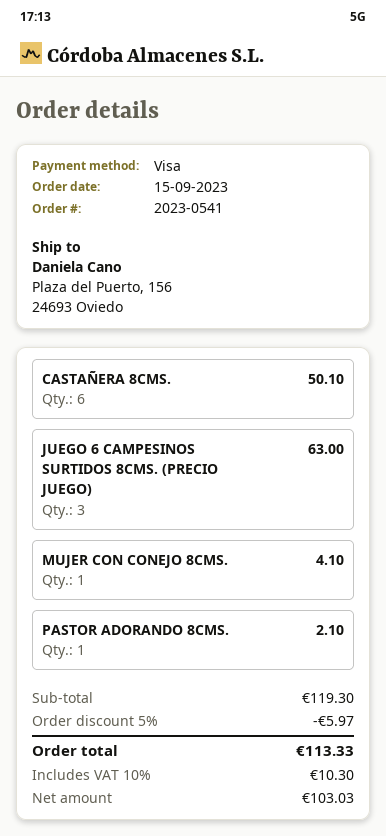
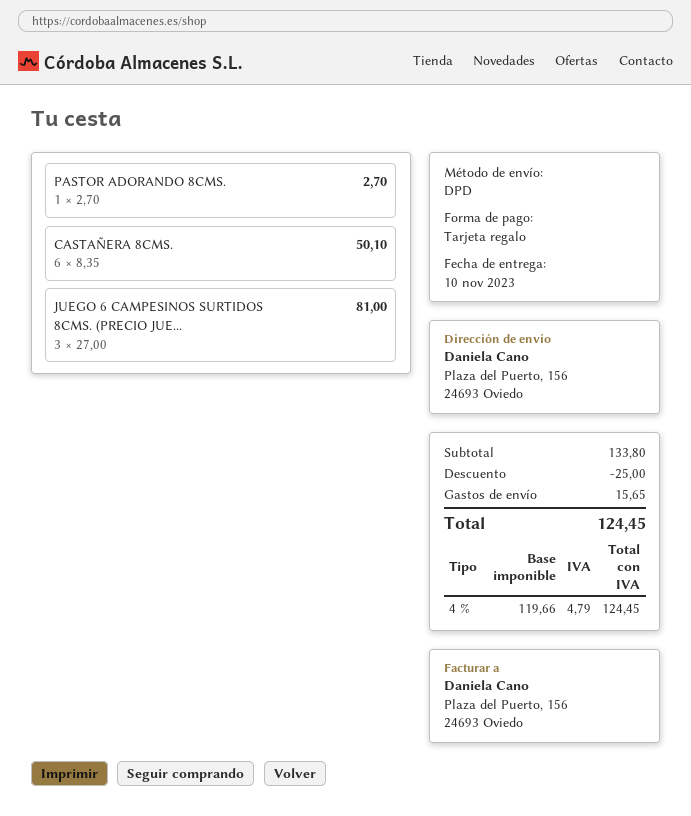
payment method: Visa -> gift card
JUEGO 6 CAMPESINOS SURTIDOS 8CMS. (PRECIO JUEGO): 3 for 63.00 -> 3 for 81.00
MUJER CON CONEJO 8CMS.: 1 for 4.10 -> none
PASTOR ADORANDO 8CMS.: 1 for 2.10 -> 1 for 2.70
subtotal: 119.30 -> 133.80
discount: 5.97 -> 25.00
shipping: none -> 15.65
net: 103.03 -> 119.66
tax: 10% = 10.30 -> 4% = 4.79
total: 113.33 -> 124.45

